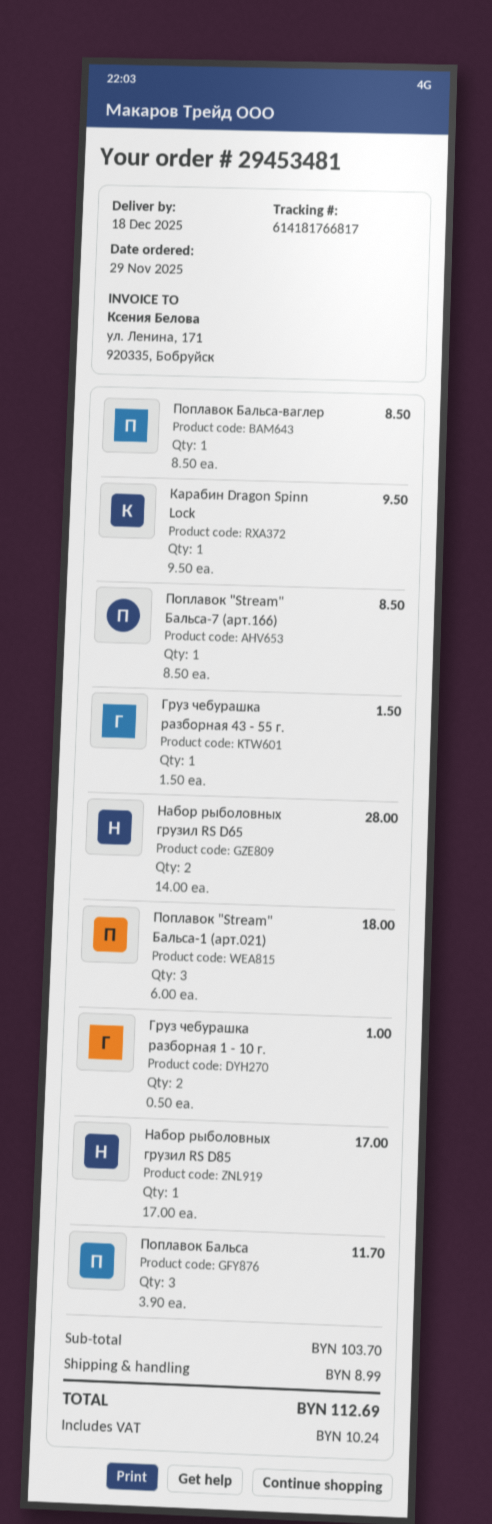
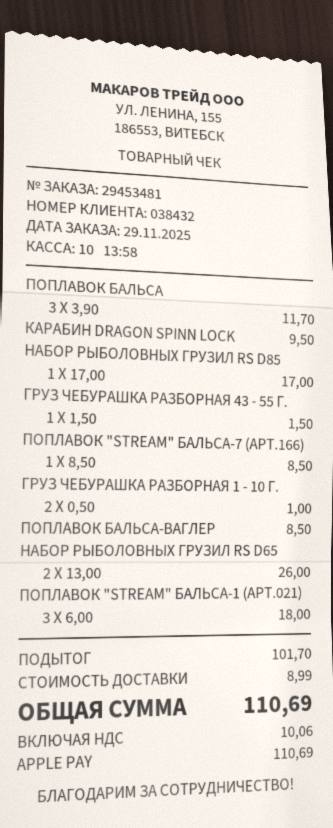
Набор рыболовных грузил RS D65: 2 x 14.00 = 28.00 -> 2 x 13.00 = 26.00
subtotal: 103.70 -> 101.70
tax: 10.24 -> 10.06
total: 112.69 -> 110.69

